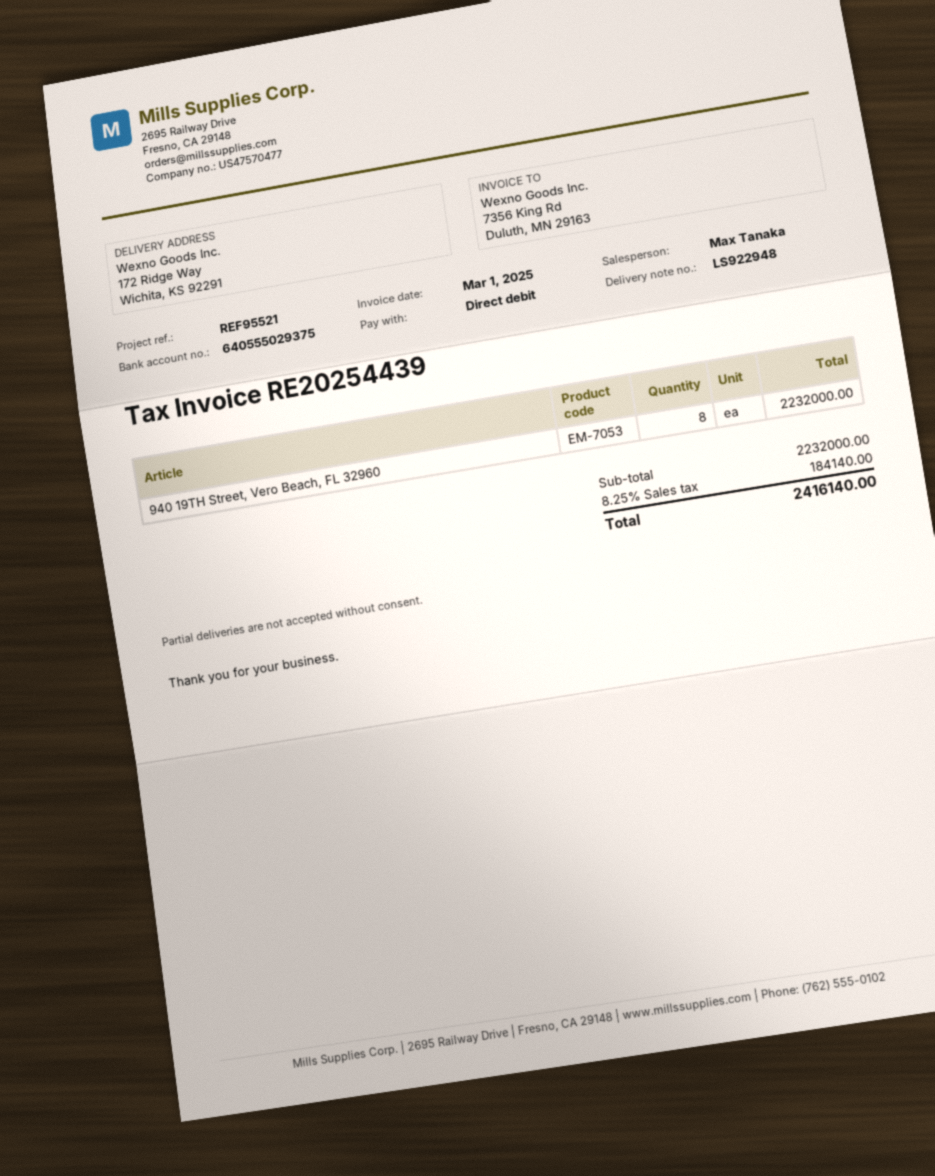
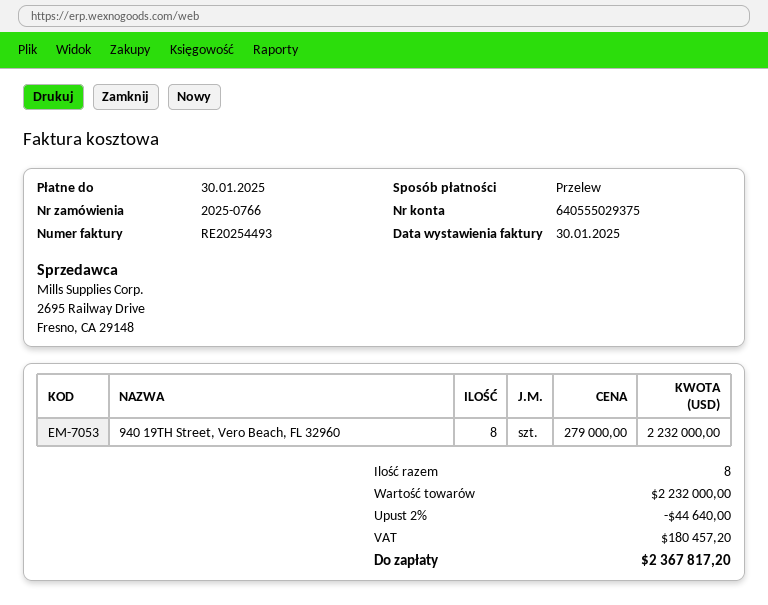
invoice number: RE20254439 -> RE20254493
invoice date: 2025-03-01 -> 2025-01-30
payment method: direct debit -> bank transfer
discount: none -> 2% = 44640.00
tax: 184140.00 -> 180457.20
total: 2416140.00 -> 2367817.20

